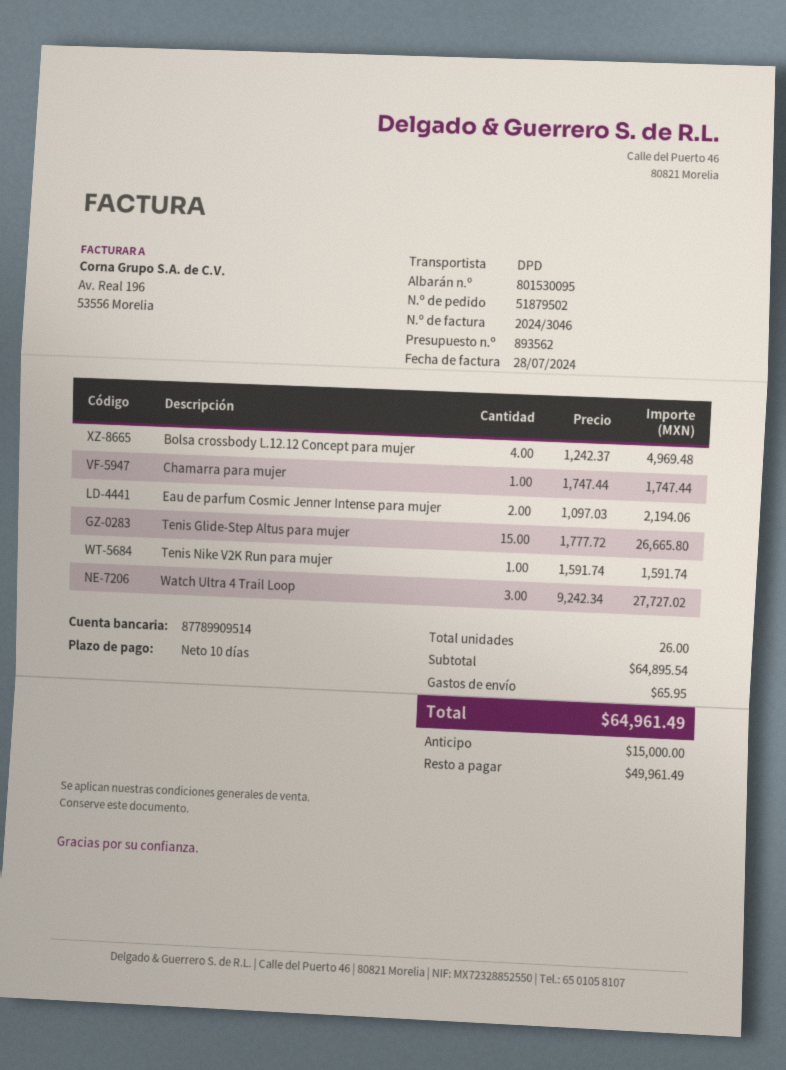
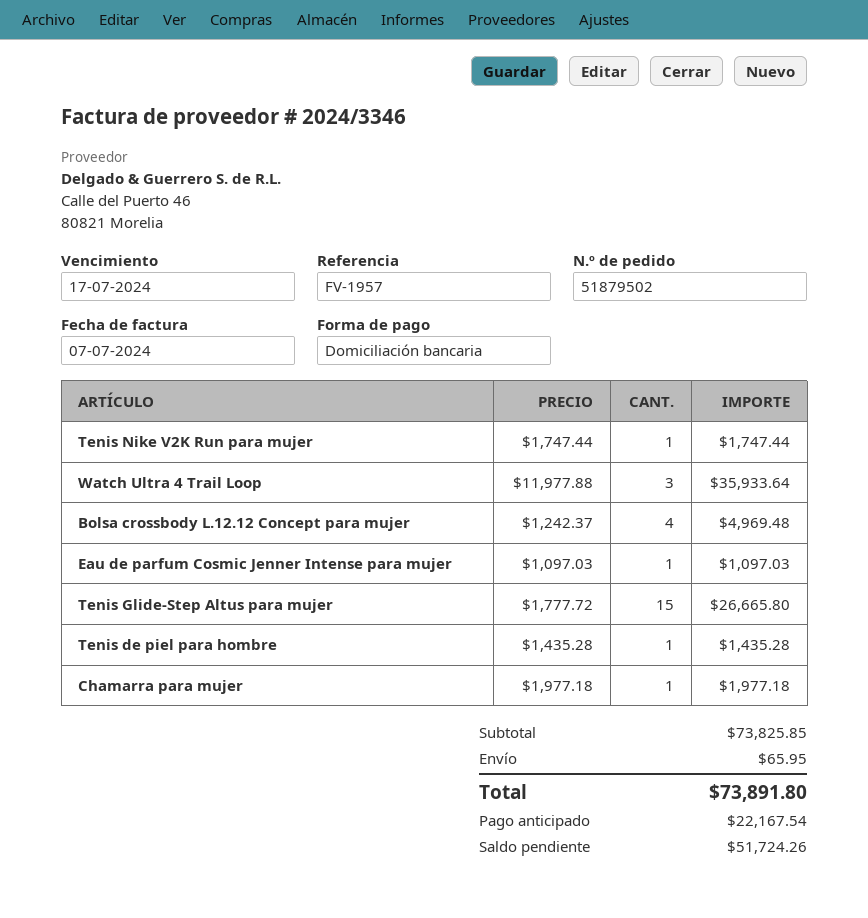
invoice number: 2024/3046 -> 2024/3346
invoice date: 2024-07-28 -> 2024-07-07
Chamarra para mujer: 1 x 1747.44 = 1747.44 -> 1 x 1977.18 = 1977.18
Eau de parfum Cosmic Jenner Intense para mujer: 2 x 1097.03 = 2194.06 -> 1 x 1097.03 = 1097.03
Tenis Nike V2K Run para mujer: 1 x 1591.74 = 1591.74 -> 1 x 1747.44 = 1747.44
Watch Ultra 4 Trail Loop: 3 x 9242.34 = 27727.02 -> 3 x 11977.88 = 35933.64
Tenis de piel para hombre: none -> 1 x 1435.28 = 1435.28
subtotal: 64895.54 -> 73825.85
total: 64961.49 -> 73891.80
deposit: 15000.00 -> 22167.54
balance: 49961.49 -> 51724.26

